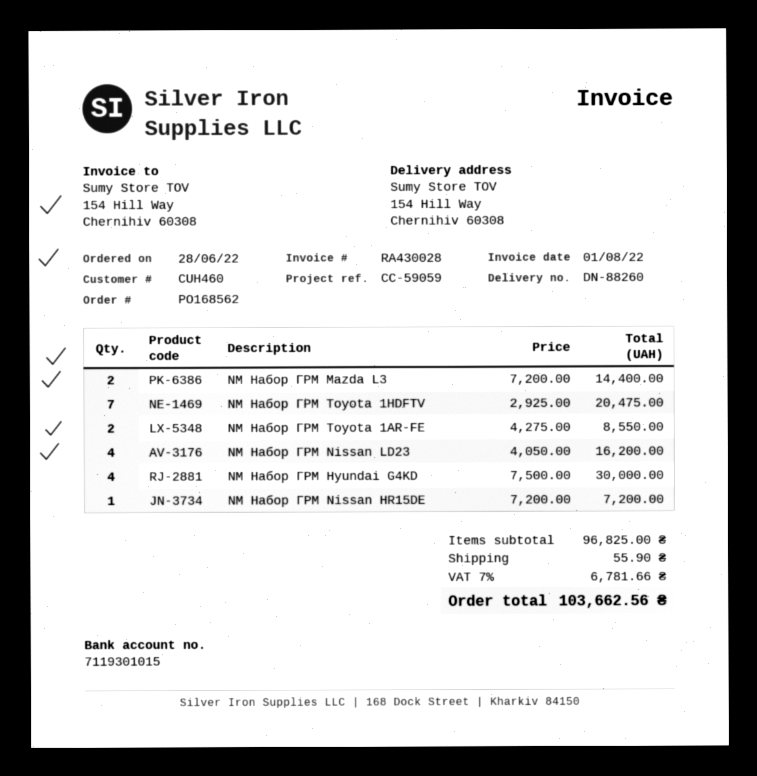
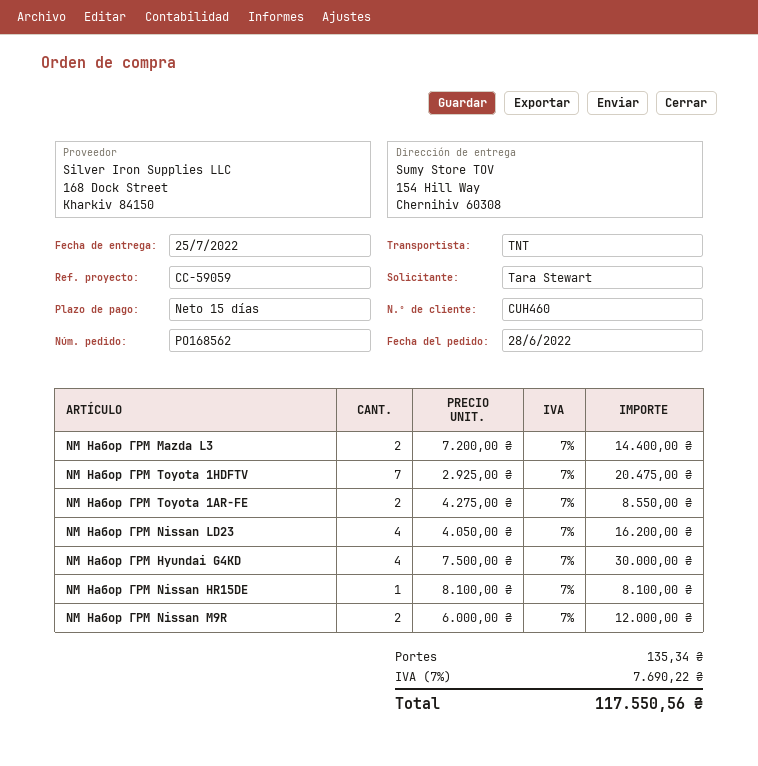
NM Набор ГРМ Nissan HR15DE: 1 x 7200.00 = 7200.00 -> 1 x 8100.00 = 8100.00
NM Набор ГРМ Nissan M9R: none -> 2 x 6000.00 = 12000.00
shipping: 55.90 -> 135.34
tax: 7% = 6781.66 -> 7% = 7690.22
total: 103662.56 -> 117550.56

